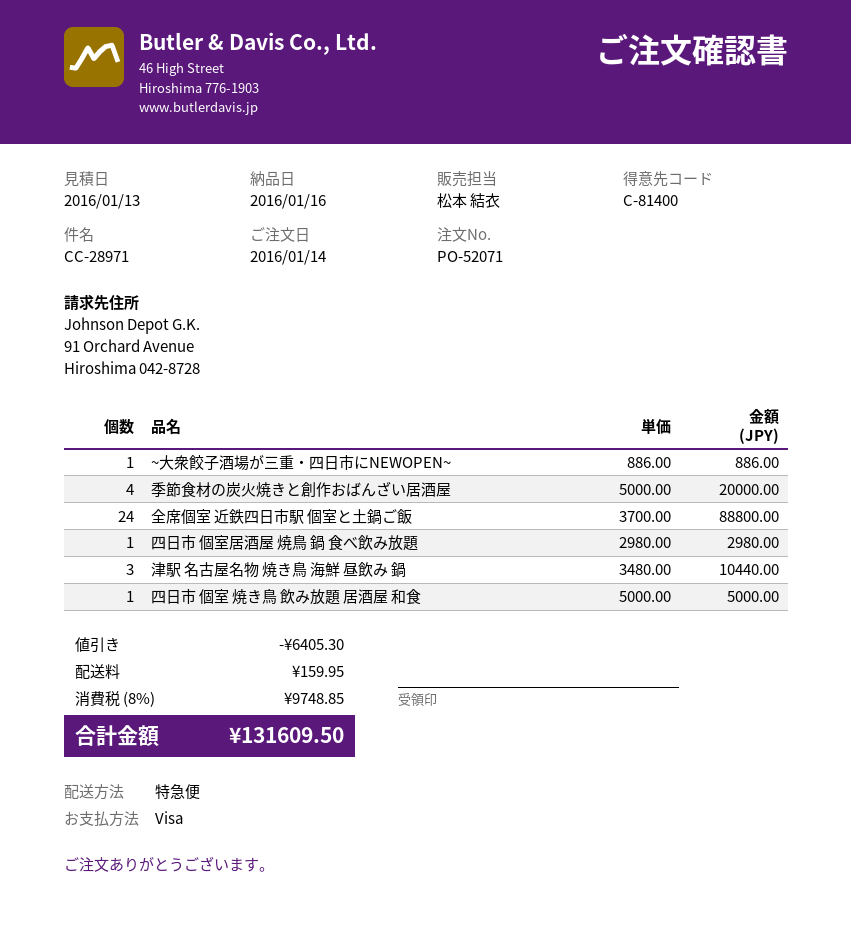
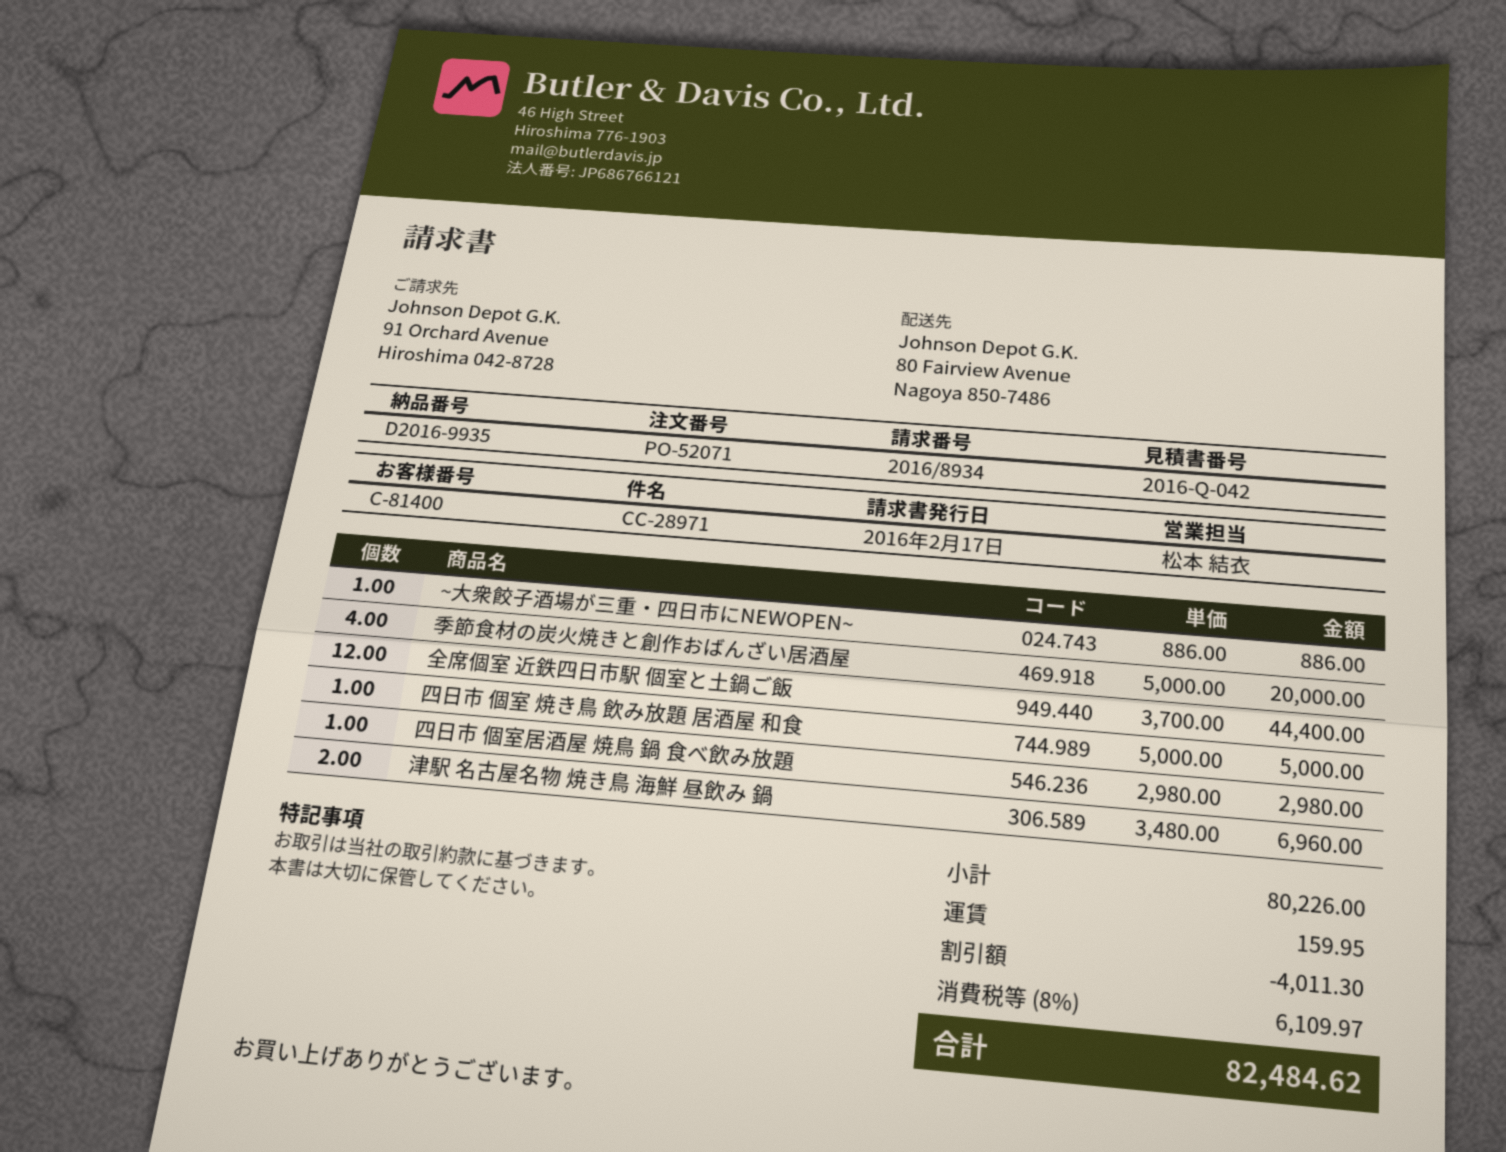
全席個室 近鉄四日市駅 個室と土鍋ご飯: 24 x 3700.00 = 88800.00 -> 12 x 3700.00 = 44400.00
津駅 名古屋名物 焼き鳥 海鮮 昼飲み 鍋: 3 x 3480.00 = 10440.00 -> 2 x 3480.00 = 6960.00
discount: 6405.30 -> 4011.30
tax: 8% = 9748.85 -> 8% = 6109.97
total: 131609.50 -> 82484.62

